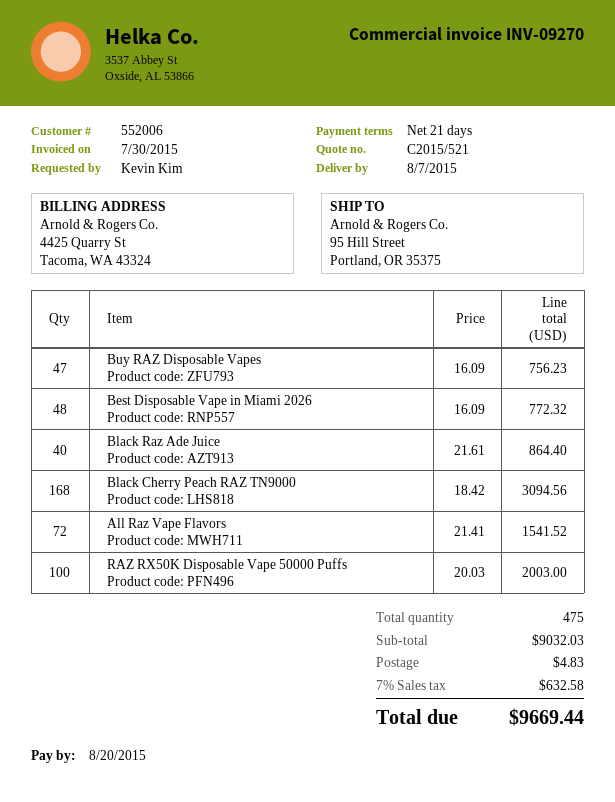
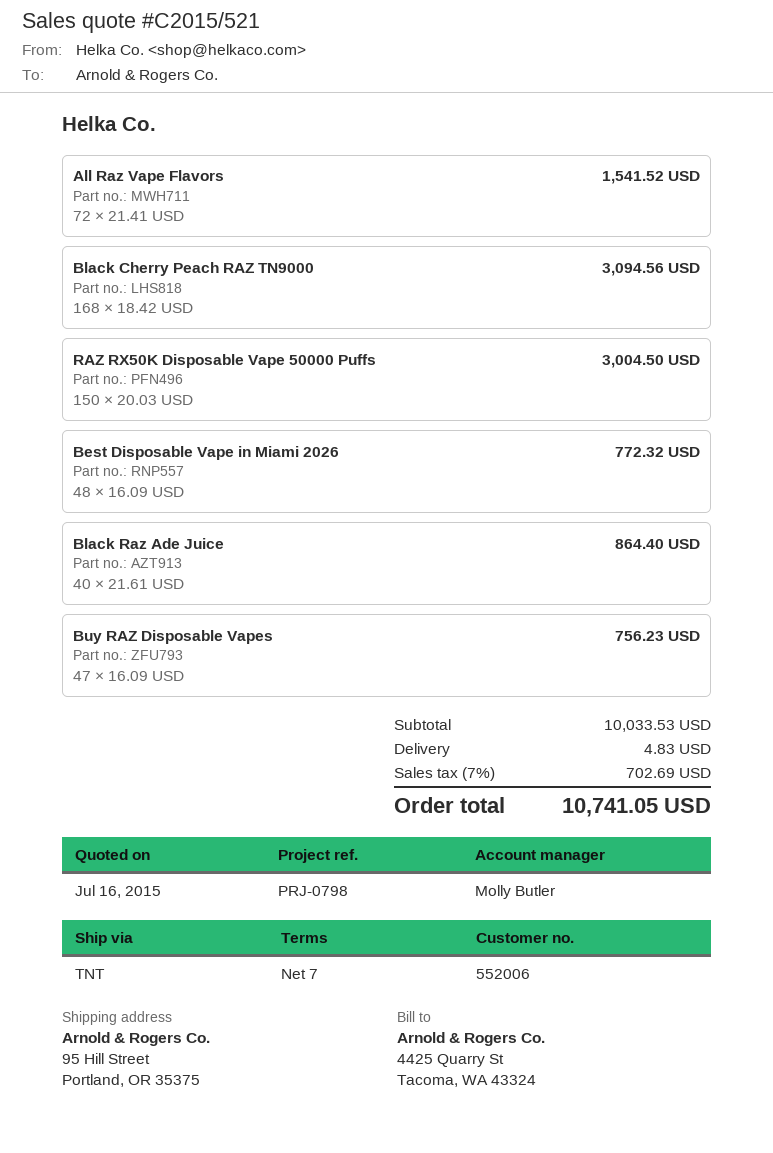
payment terms: 21 days -> 7 days
RAZ RX50K Disposable Vape 50000 Puffs: 100 x 20.03 = 2003.00 -> 150 x 20.03 = 3004.50
subtotal: 9032.03 -> 10033.53
tax: 7% = 632.58 -> 7% = 702.69
total: 9669.44 -> 10741.05

